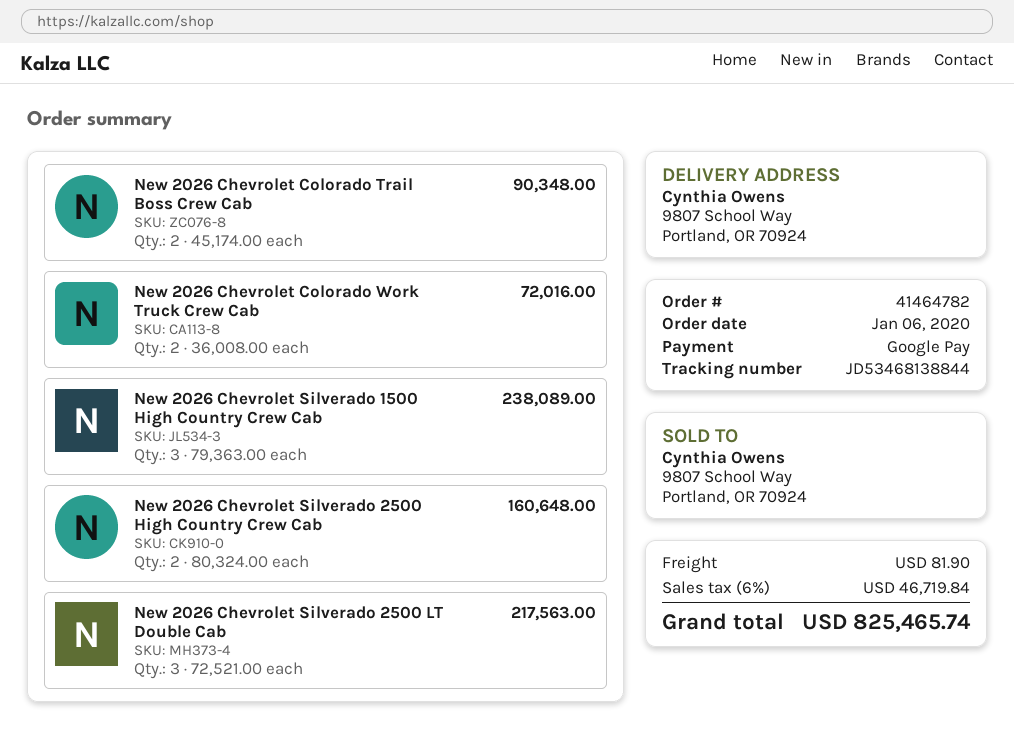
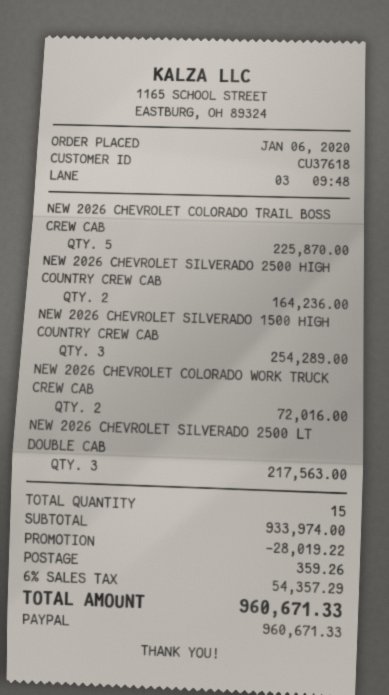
payment method: Google Pay -> PayPal
New 2026 Chevrolet Colorado Trail Boss Crew Cab: 2 for 90348.00 -> 5 for 225870.00
New 2026 Chevrolet Silverado 1500 High Country Crew Cab: 3 for 238089.00 -> 3 for 254289.00
New 2026 Chevrolet Silverado 2500 High Country Crew Cab: 2 for 160648.00 -> 2 for 164236.00
discount: none -> 28019.22
shipping: 81.90 -> 359.26
tax: 6% = 46719.84 -> 6% = 54357.29
total: 825465.74 -> 960671.33

